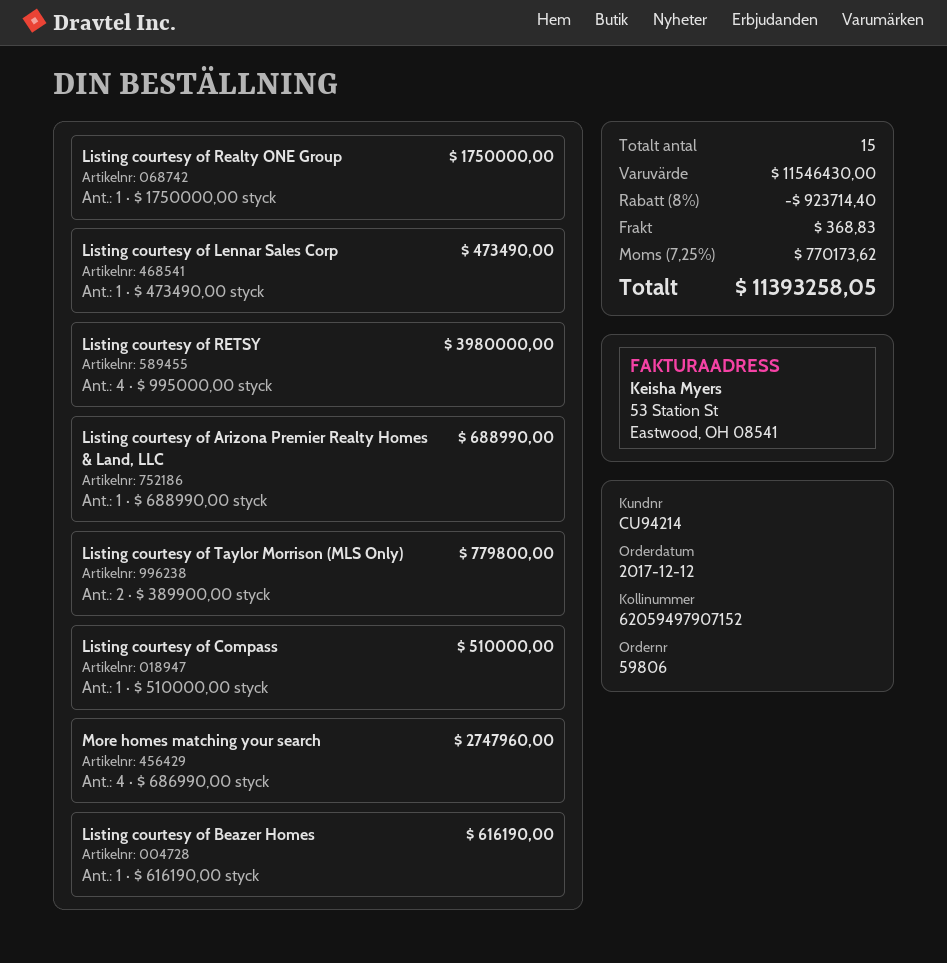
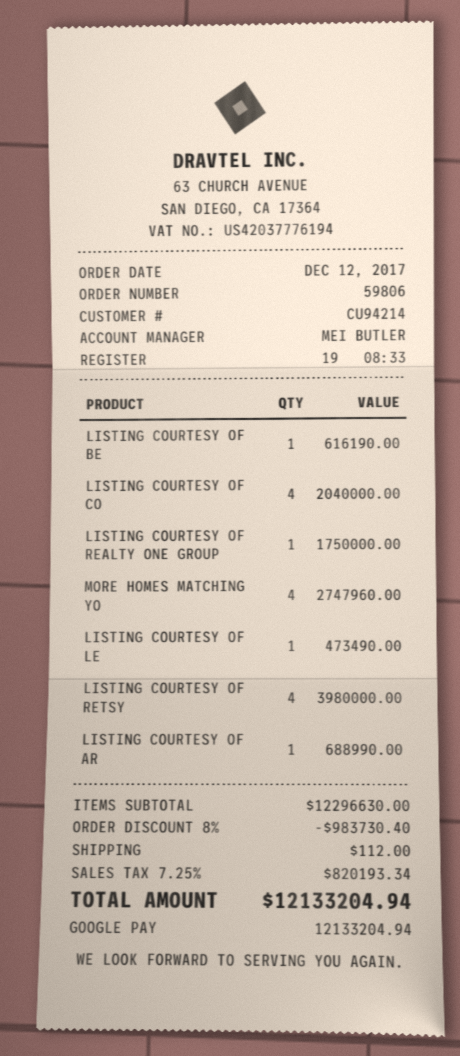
Listing courtesy of Taylor Morrison (MLS Only): 2 for 779800.00 -> none
Listing courtesy of Compass: 1 for 510000.00 -> 4 for 2040000.00
subtotal: 11546430.00 -> 12296630.00
discount: 8% = 923714.40 -> 8% = 983730.40
shipping: 368.83 -> 112.00
tax: 7.25% = 770173.62 -> 7.25% = 820193.34
total: 11393258.05 -> 12133204.94

